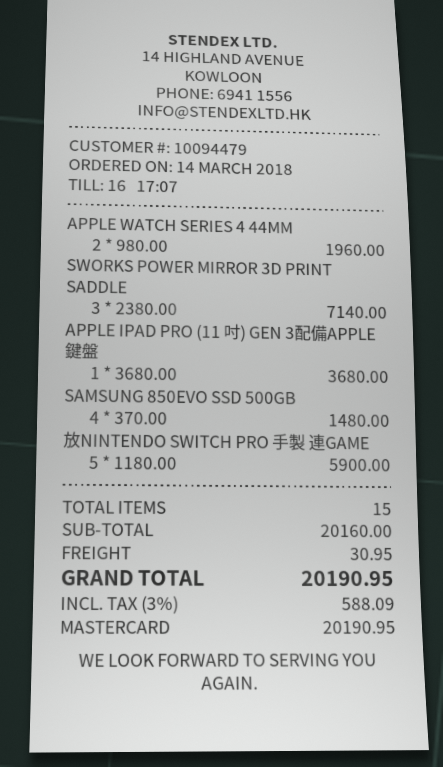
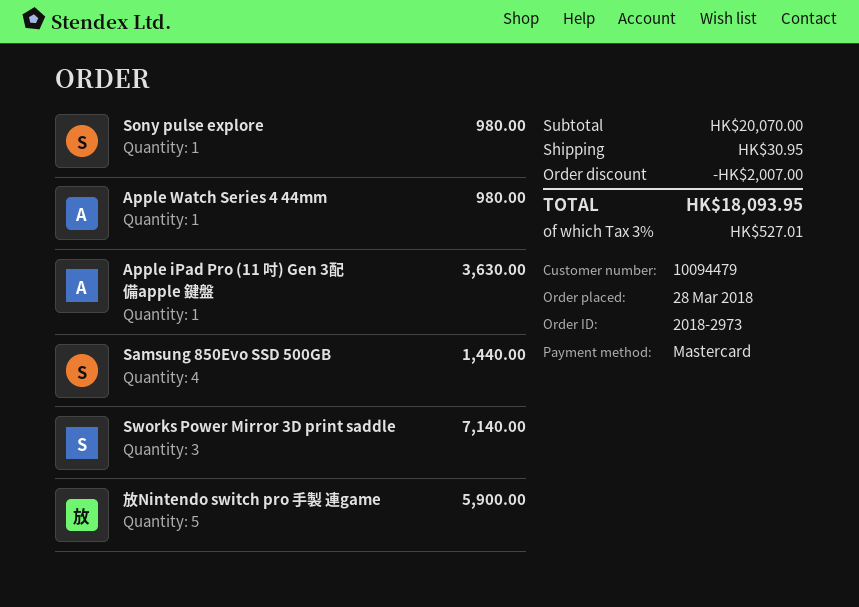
order date: 2018-03-14 -> 2018-03-28
APPLE WATCH SERIES 4 44MM: 2 for 1960.00 -> 1 for 980.00
APPLE IPAD PRO (11 吋) GEN 3配備APPLE 鍵盤: 1 for 3680.00 -> 1 for 3630.00
SAMSUNG 850EVO SSD 500GB: 4 for 1480.00 -> 4 for 1440.00
Sony pulse explore: none -> 1 for 980.00
subtotal: 20160.00 -> 20070.00
discount: none -> 2007.00
tax: 3% = 588.09 -> 3% = 527.01
total: 20190.95 -> 18093.95

